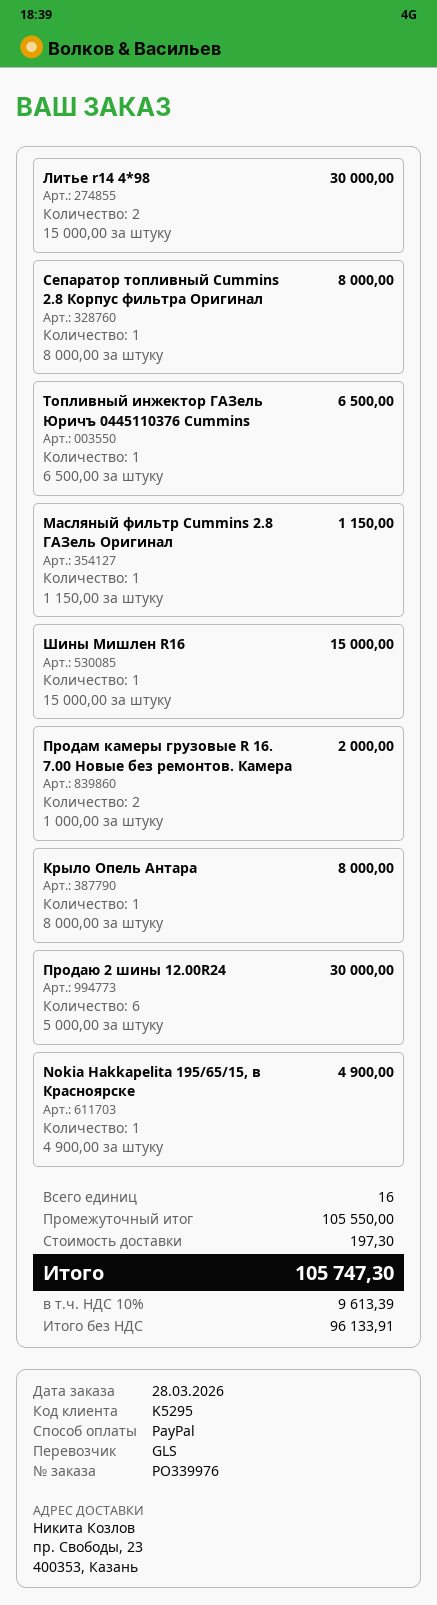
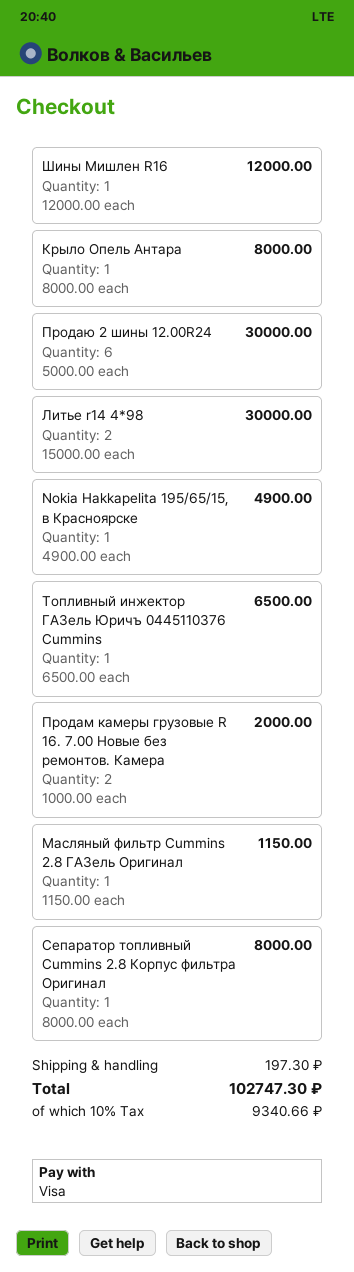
payment method: PayPal -> Visa
Шины Мишлен R16: 1 x 15000.00 = 15000.00 -> 1 x 12000.00 = 12000.00
tax: 10% = 9613.39 -> 10% = 9340.66
total: 105747.30 -> 102747.30

